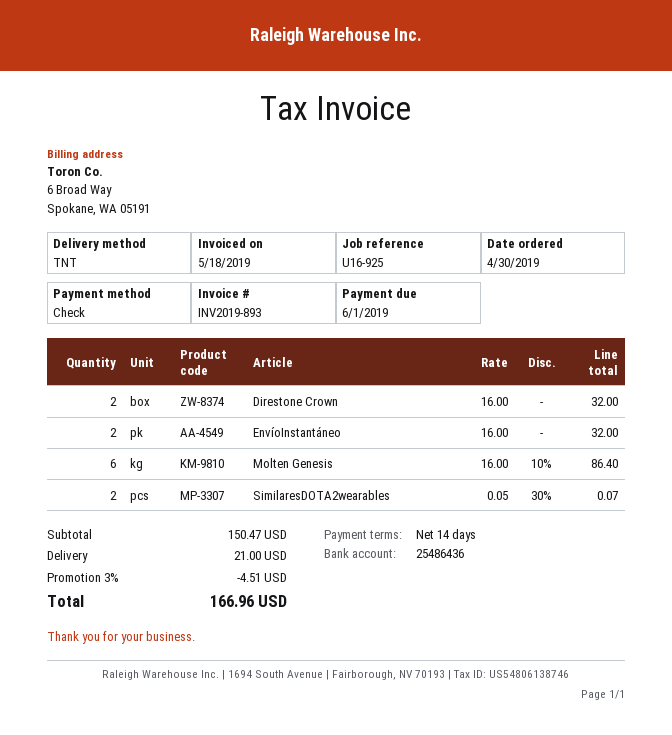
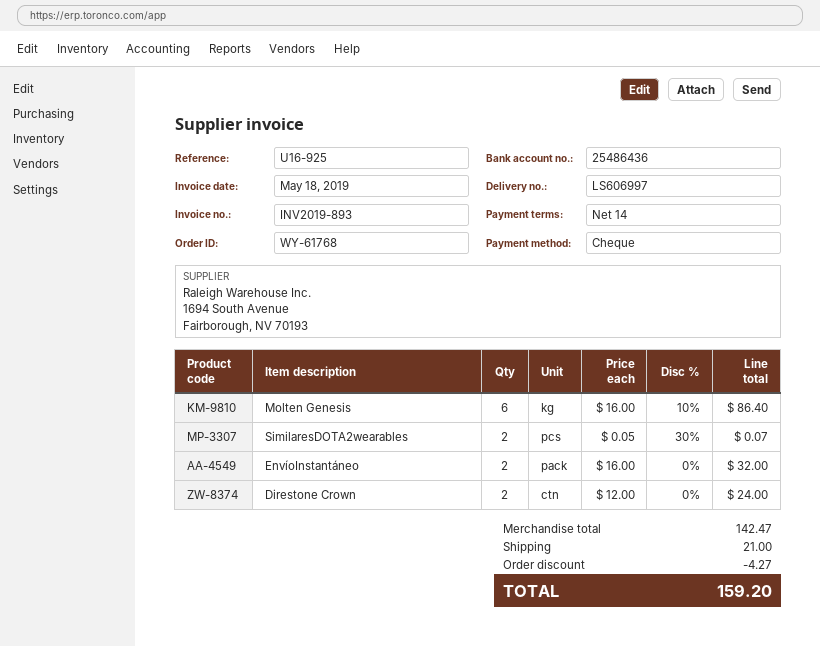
Direstone Crown: 2 x 16.00 = 32.00 -> 2 x 12.00 = 24.00
subtotal: 150.47 -> 142.47
discount: 4.51 -> 4.27
total: 166.96 -> 159.20

